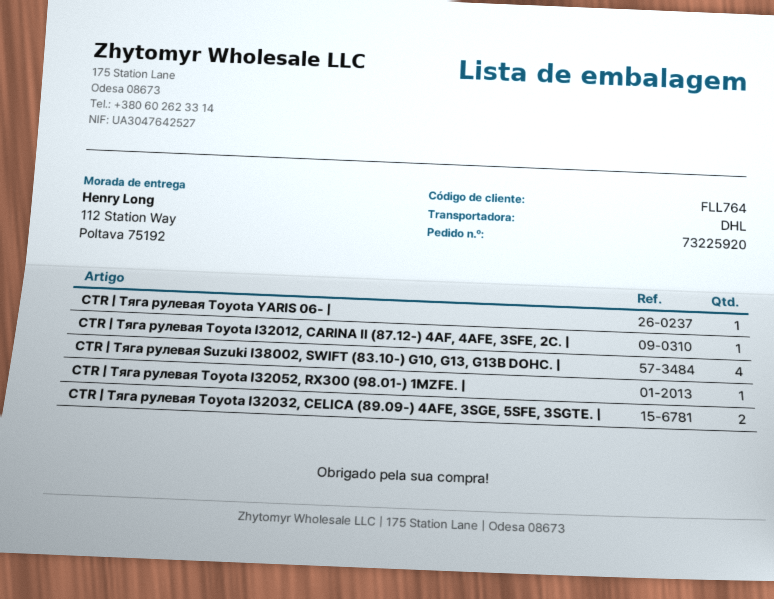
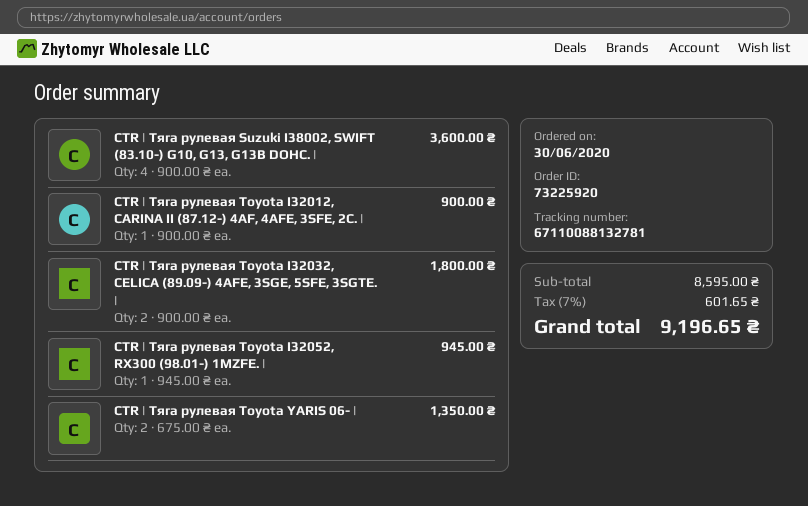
CTR | Тяга рулевая Toyota YARIS 06- |: 1 -> 2

